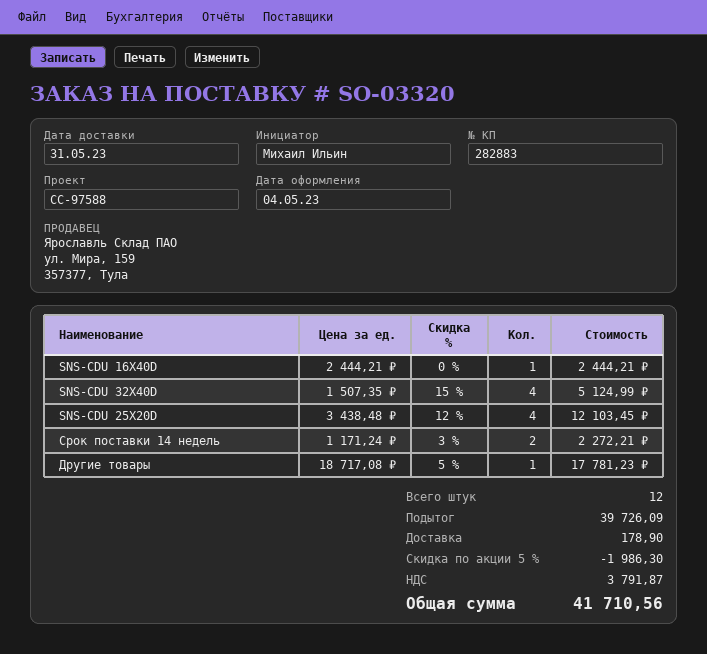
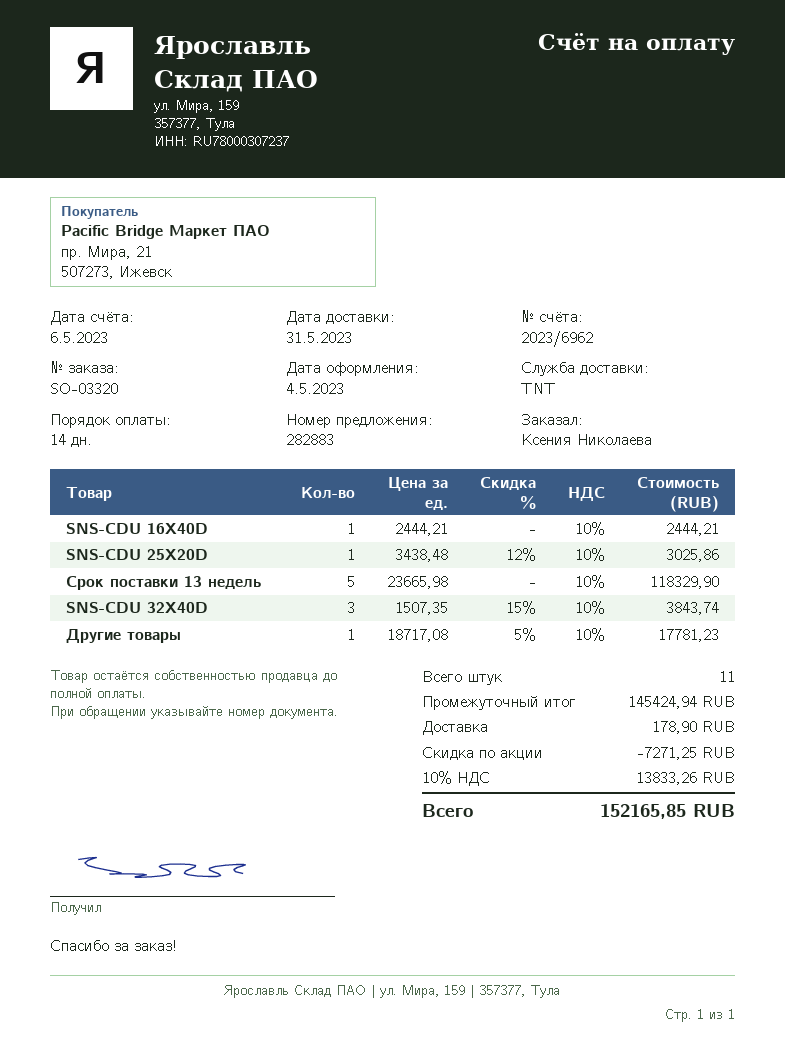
ordered by: Михаил Ильин -> Ксения Николаева
SNS-CDU 32X40D: 4 x 1507.35 - 15% = 5124.99 -> 3 x 1507.35 - 15% = 3843.74
SNS-CDU 25X20D: 4 x 3438.48 - 12% = 12103.45 -> 1 x 3438.48 - 12% = 3025.86
Срок поставки 14 недель: 2 x 1171.24 - 3% = 2272.21 -> none
Срок поставки 13 недель: none -> 5 x 23665.98 = 118329.90
total quantity: 12 -> 11
subtotal: 39726.09 -> 145424.94
discount: 1986.30 -> 7271.25
tax: 3791.87 -> 13833.26
total: 41710.56 -> 152165.85

